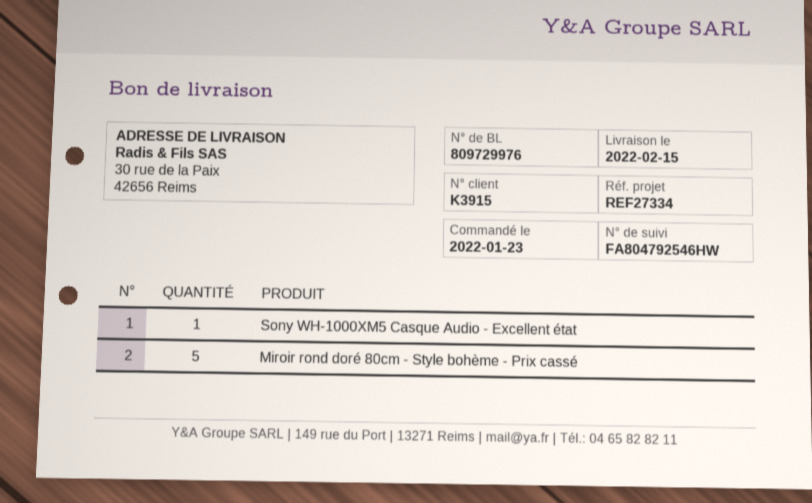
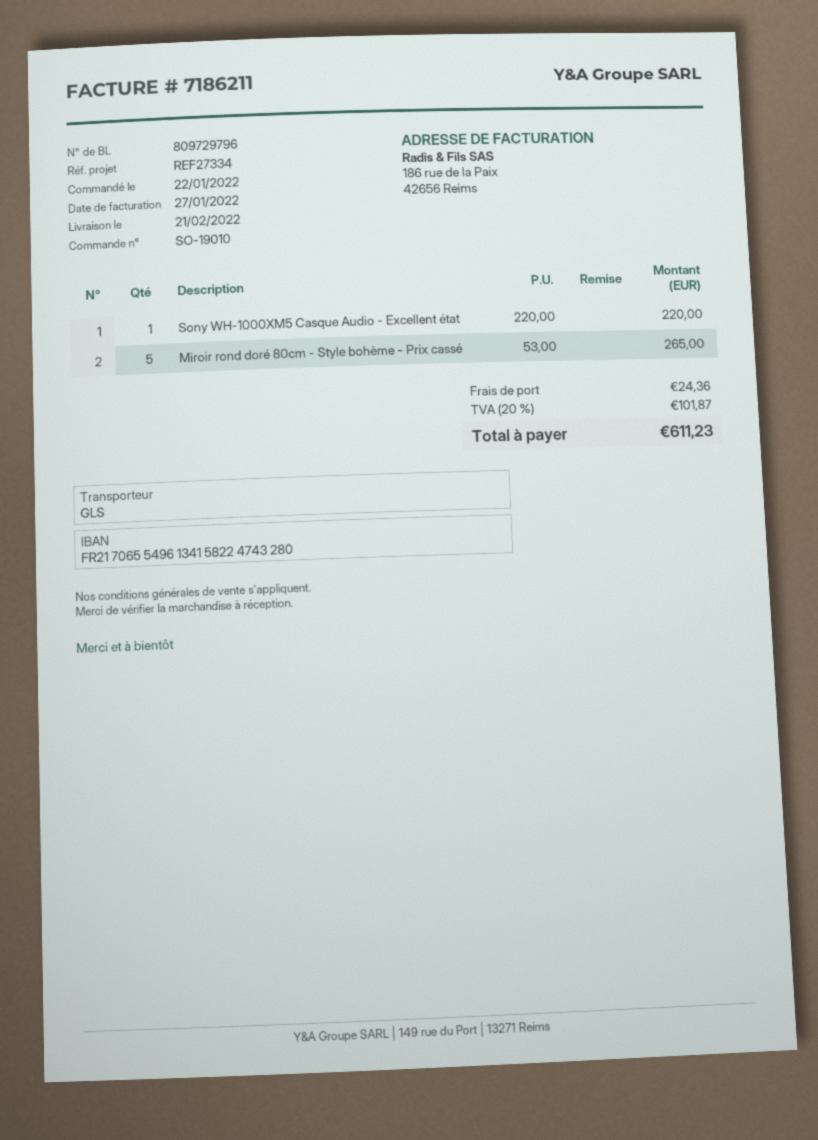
order date: 2022-01-23 -> 2022-01-22
delivery note number: 809729976 -> 809729796
delivery date: 2022-02-15 -> 2022-02-21

